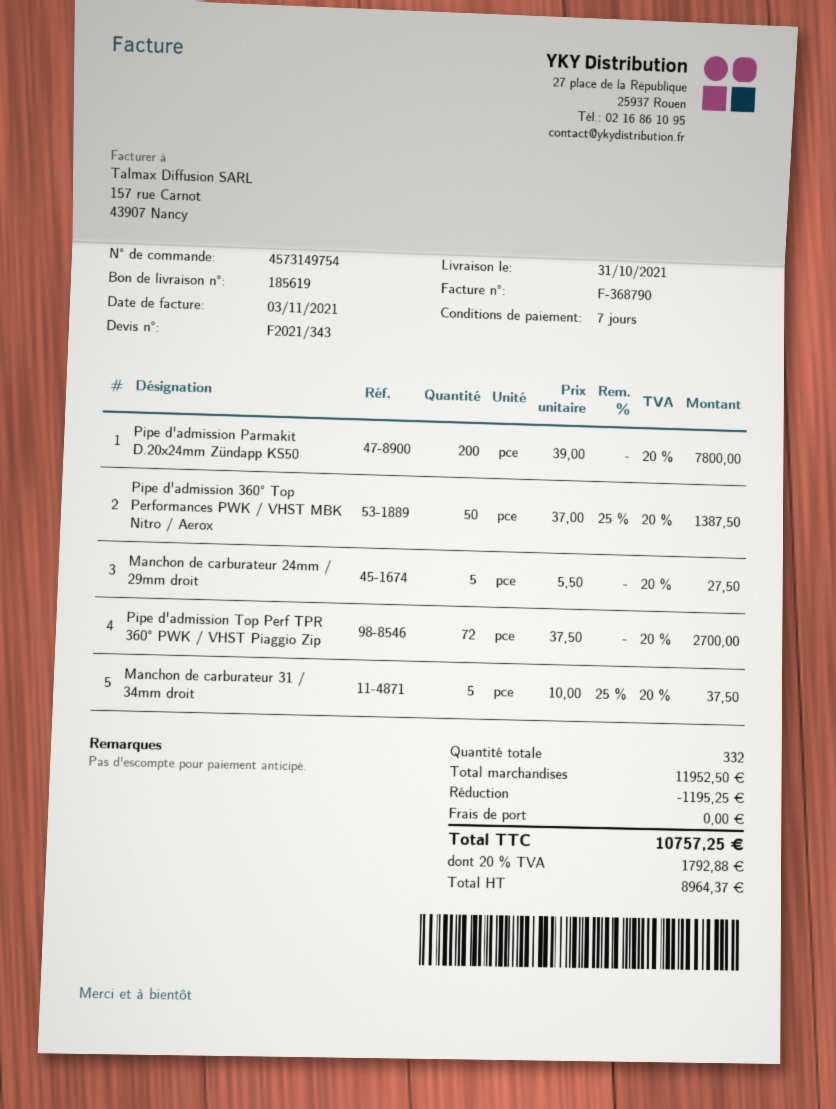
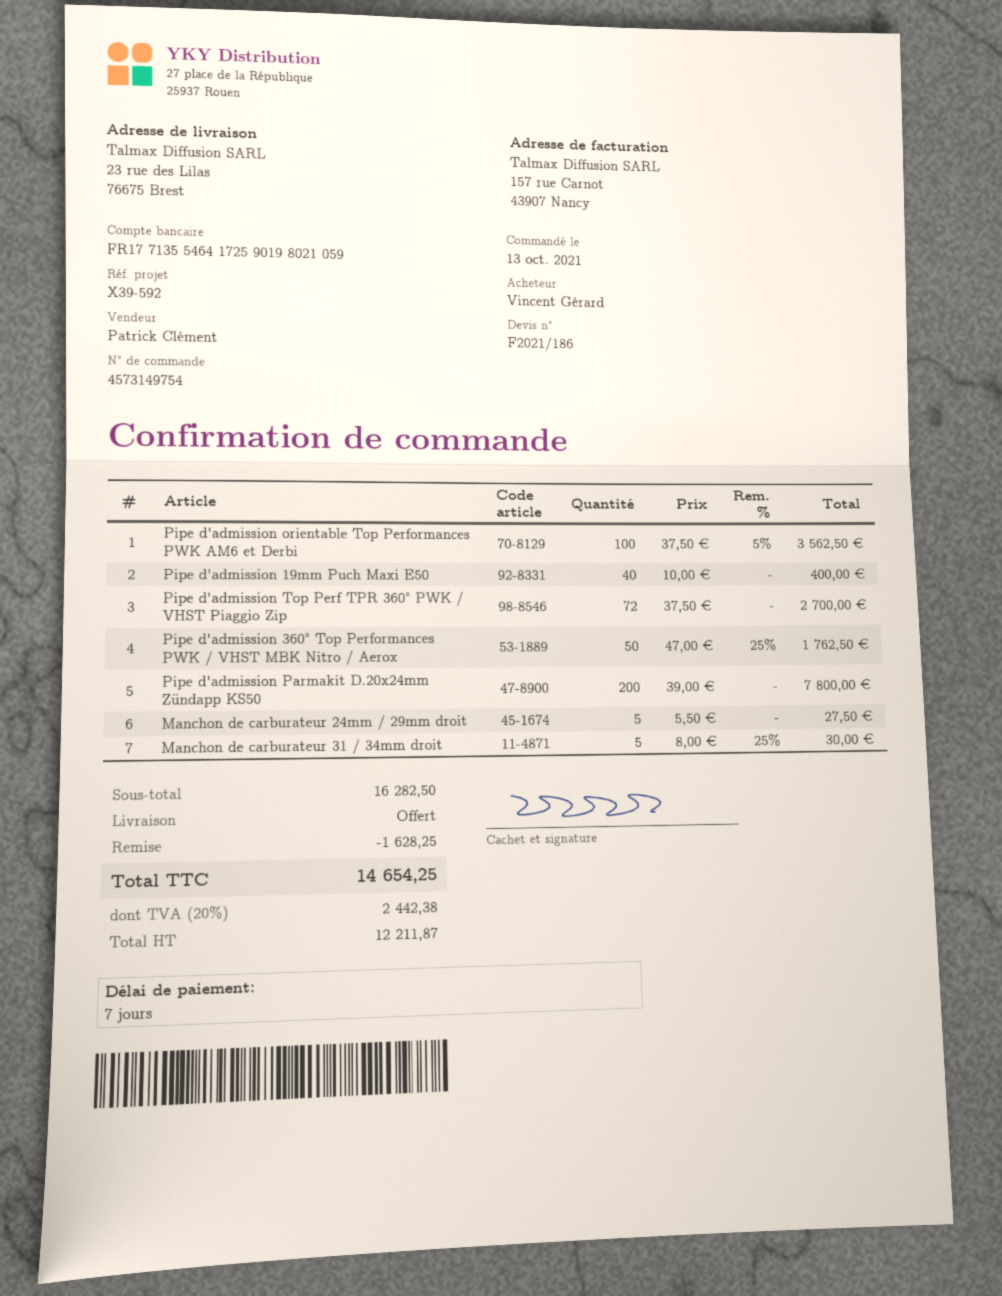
quote number: F2021/343 -> F2021/186
Pipe d'admission 360° Top Performances PWK / VHST MBK Nitro / Aerox: 50 x 37.00 - 25% = 1387.50 -> 50 x 47.00 - 25% = 1762.50
Manchon de carburateur 31 / 34mm droit: 5 x 10.00 - 25% = 37.50 -> 5 x 8.00 - 25% = 30.00
Pipe d'admission orientable Top Performances PWK AM6 et Derbi: none -> 100 x 37.50 - 5% = 3562.50
Pipe d'admission 19mm Puch Maxi E50: none -> 40 x 10.00 = 400.00
subtotal: 11952.50 -> 16282.50
discount: 1195.25 -> 1628.25
net: 8964.37 -> 12211.87
tax: 20% = 1792.88 -> 20% = 2442.38
total: 10757.25 -> 14654.25

